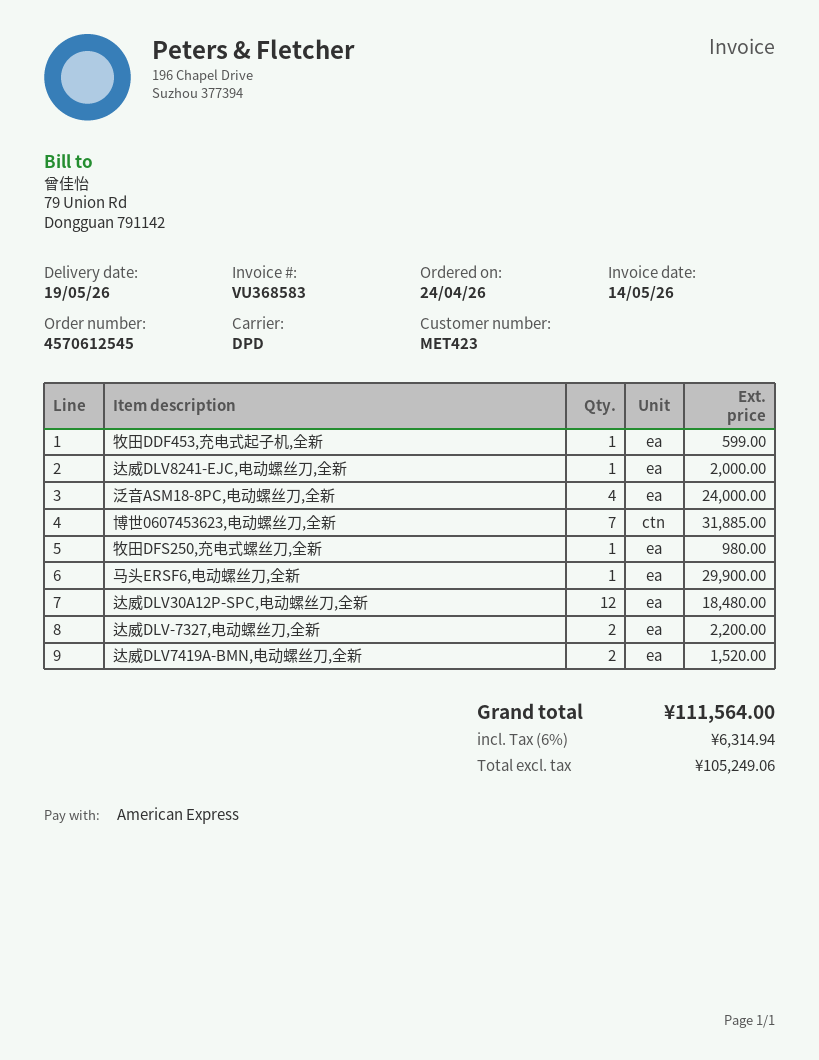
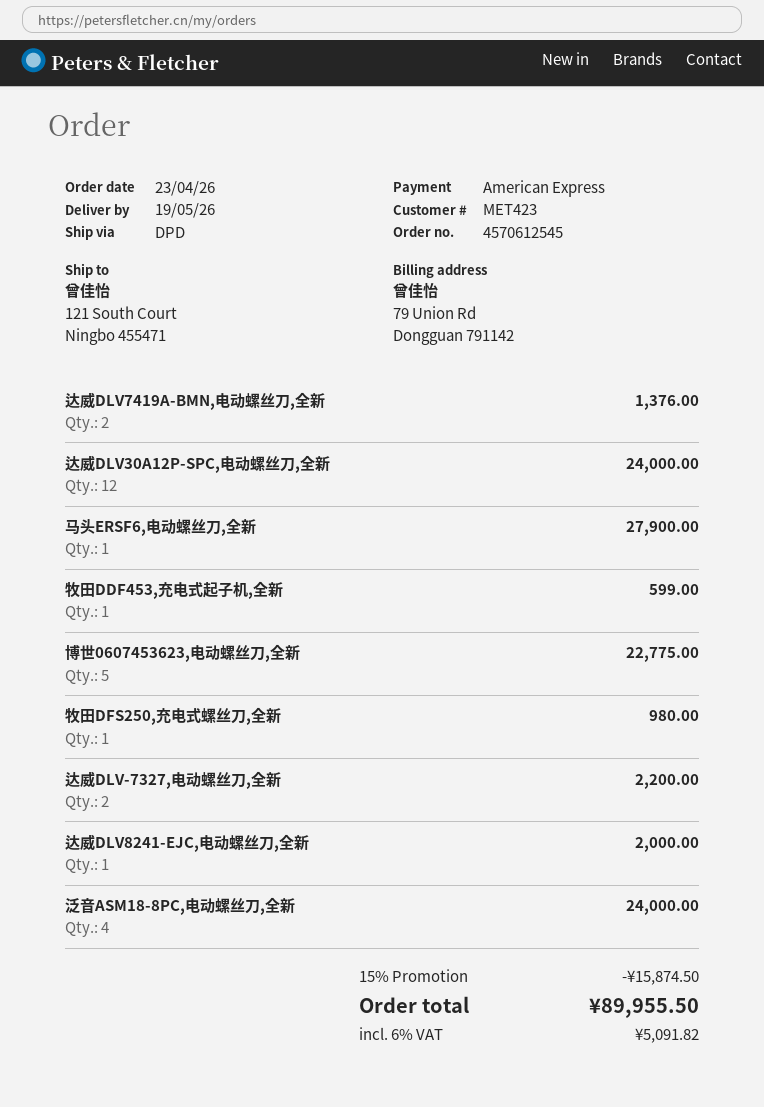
order date: 2026-04-24 -> 2026-04-23
博世0607453623,电动螺丝刀,全新: 7 for 31885.00 -> 5 for 22775.00
马头ERSF6,电动螺丝刀,全新: 1 for 29900.00 -> 1 for 27900.00
达威DLV30A12P-SPC,电动螺丝刀,全新: 12 for 18480.00 -> 12 for 24000.00
达威DLV7419A-BMN,电动螺丝刀,全新: 2 for 1520.00 -> 2 for 1376.00
discount: none -> 15% = 15874.50
tax: 6% = 6314.94 -> 6% = 5091.82
total: 111564.00 -> 89955.50

